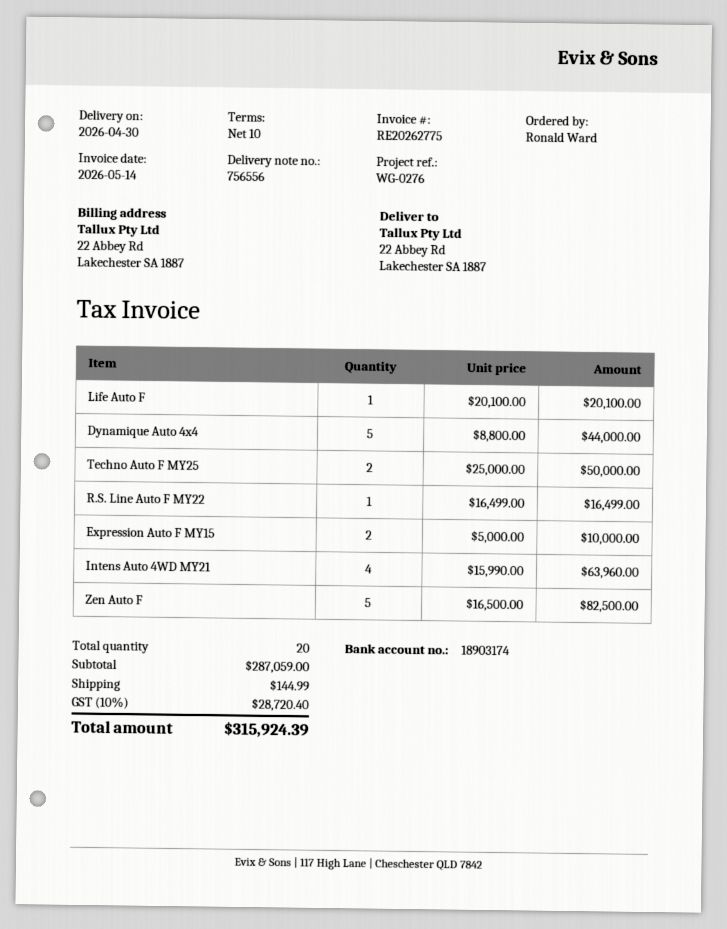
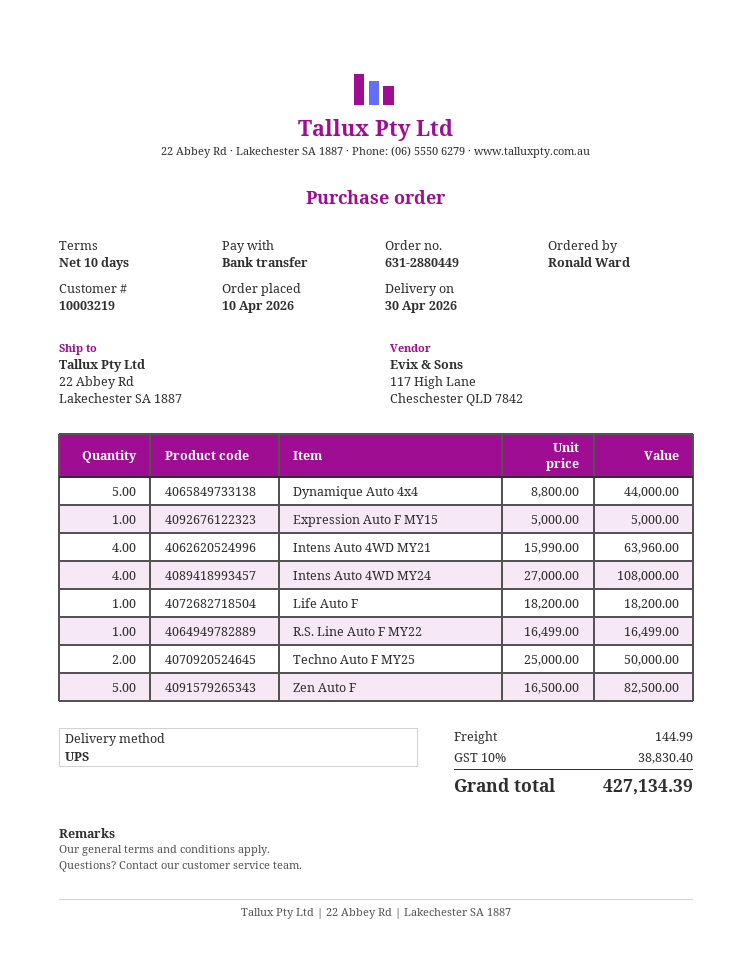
Life Auto F: 1 x 20100.00 = 20100.00 -> 1 x 18200.00 = 18200.00
Expression Auto F MY15: 2 x 5000.00 = 10000.00 -> 1 x 5000.00 = 5000.00
Intens Auto 4WD MY24: none -> 4 x 27000.00 = 108000.00
tax: 10% = 28720.40 -> 10% = 38830.40
total: 315924.39 -> 427134.39

